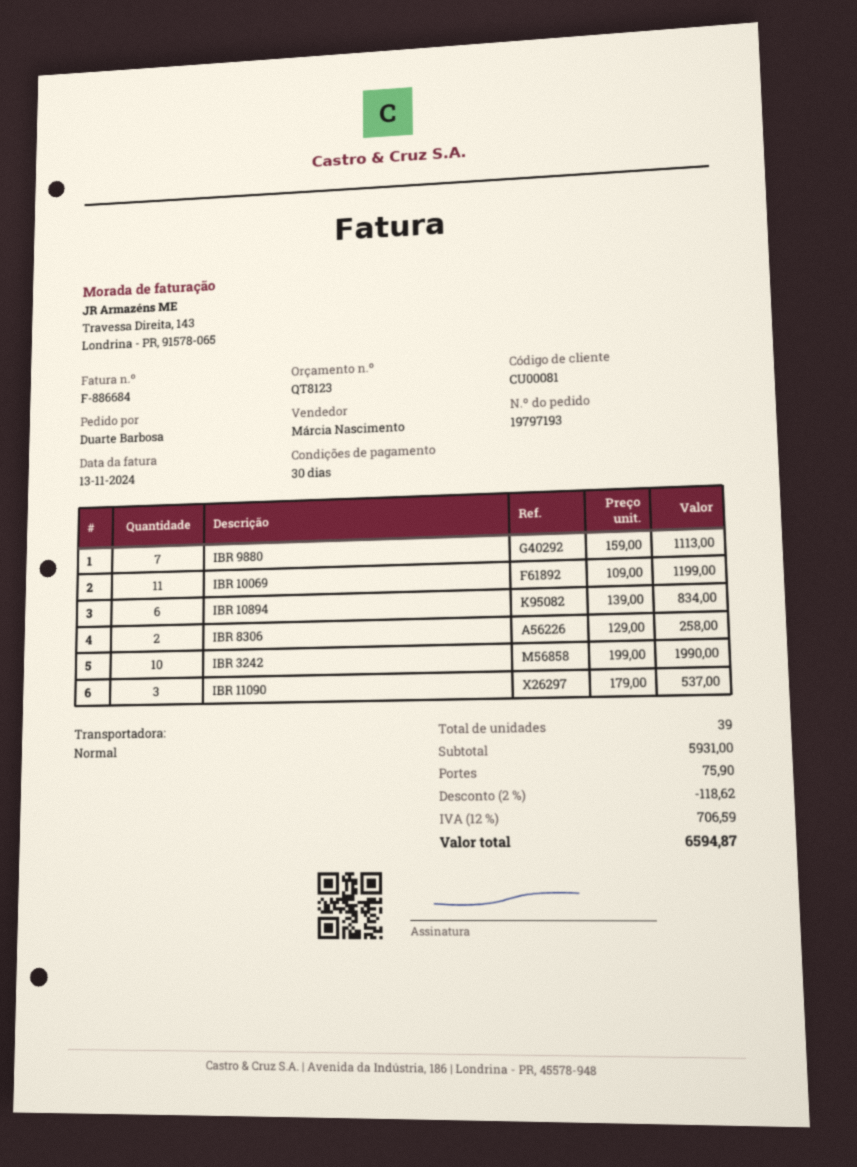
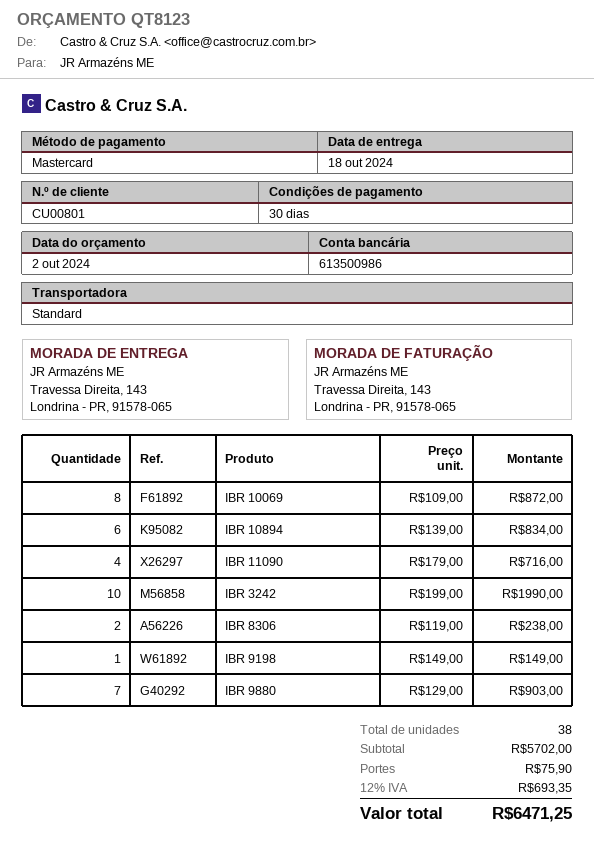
customer number: CU00081 -> CU00801
IBR 9880: 7 x 159.00 = 1113.00 -> 7 x 129.00 = 903.00
IBR 10069: 11 x 109.00 = 1199.00 -> 8 x 109.00 = 872.00
IBR 8306: 2 x 129.00 = 258.00 -> 2 x 119.00 = 238.00
IBR 11090: 3 x 179.00 = 537.00 -> 4 x 179.00 = 716.00
IBR 9198: none -> 1 x 149.00 = 149.00
total quantity: 39 -> 38
subtotal: 5931.00 -> 5702.00
discount: 2% = 118.62 -> none
tax: 12% = 706.59 -> 12% = 693.35
total: 6594.87 -> 6471.25

